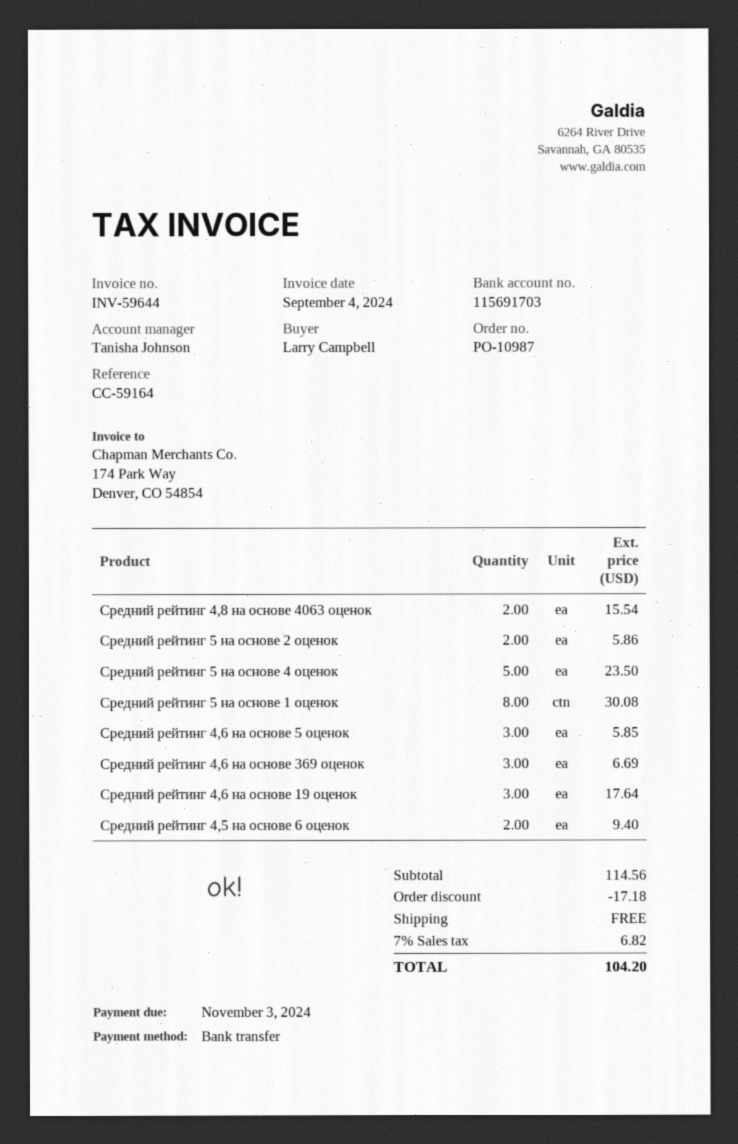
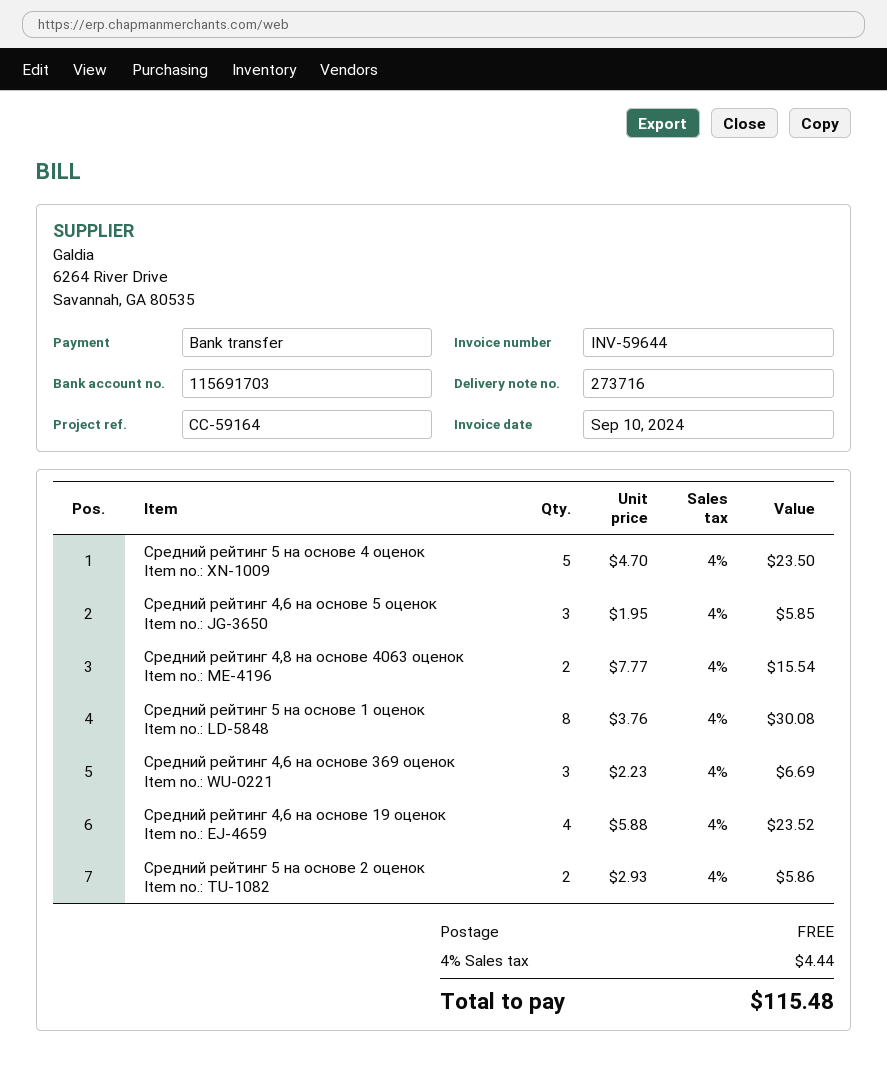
invoice date: 2024-09-04 -> 2024-09-10
Средний рейтинг 4,6 на основе 19 оценок: 3 for 17.64 -> 4 for 23.52
Средний рейтинг 4,5 на основе 6 оценок: 2 for 9.40 -> none
discount: 17.18 -> none
tax: 7% = 6.82 -> 4% = 4.44
total: 104.20 -> 115.48

